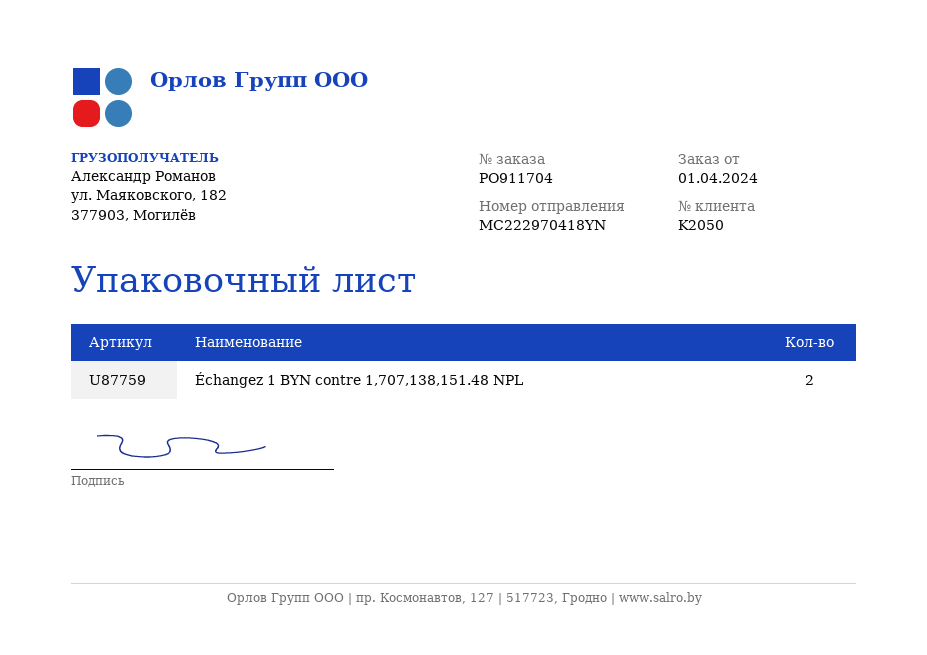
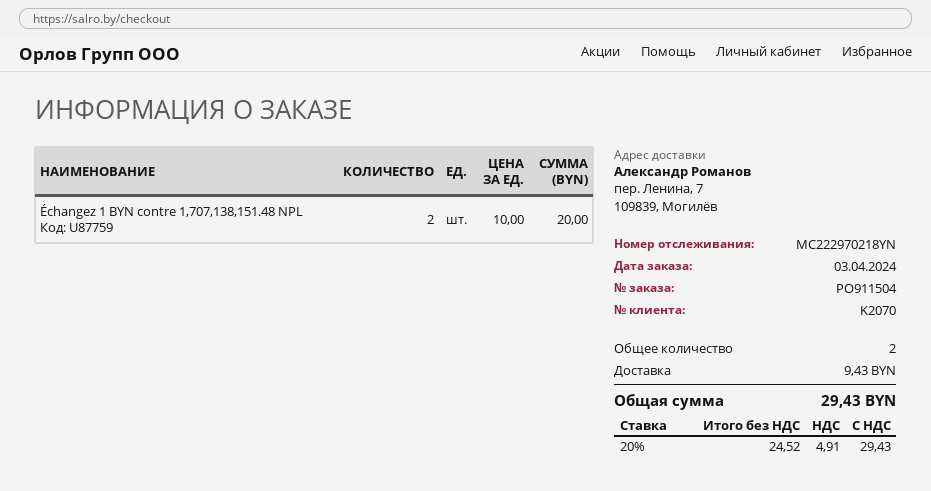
order number: PO911704 -> PO911504
order date: 2024-04-01 -> 2024-04-03
customer number: K2050 -> K2070
tracking number: MC222970418YN -> MC222970218YN
ship to: ул. Маяковского, 182, 377903, Могилёв -> пер. Ленина, 7, 109839, Могилёв

